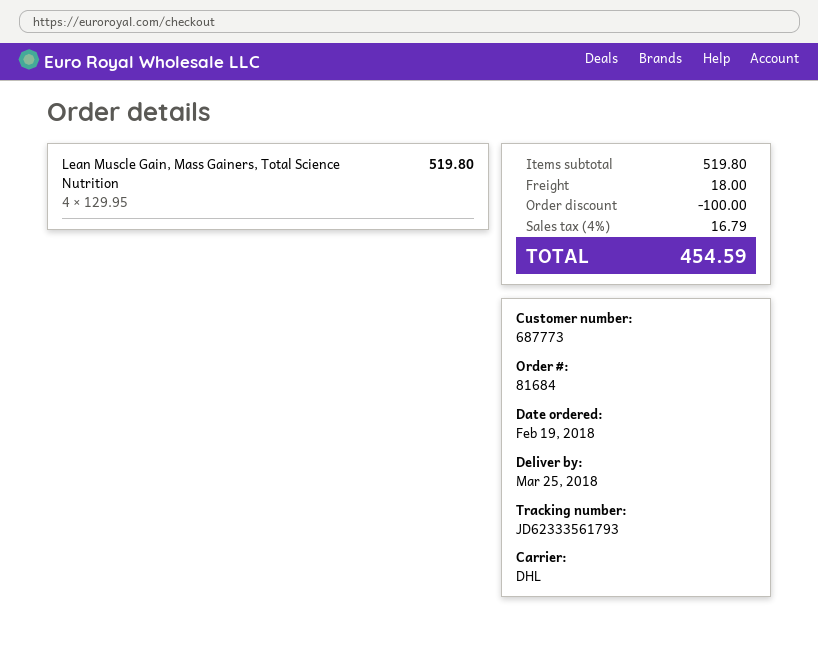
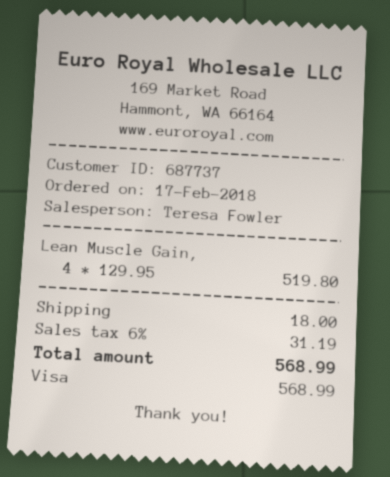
order date: 2018-02-19 -> 2018-02-17
customer number: 687773 -> 687737
discount: 100.00 -> none
tax: 4% = 16.79 -> 6% = 31.19
total: 454.59 -> 568.99

